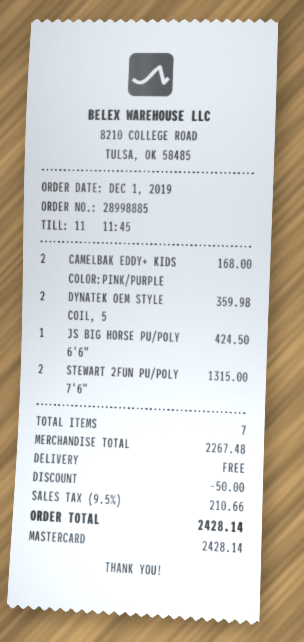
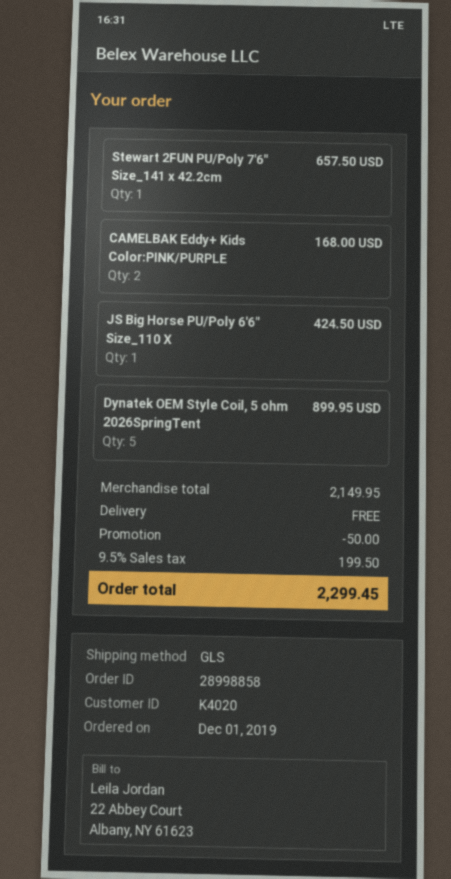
order number: 28998885 -> 28998858
DYNATEK OEM STYLE COIL, 5: 2 for 359.98 -> 5 for 899.95
STEWART 2FUN PU/POLY 7'6": 2 for 1315.00 -> 1 for 657.50
subtotal: 2267.48 -> 2149.95
tax: 9.5% = 210.66 -> 9.5% = 199.50
total: 2428.14 -> 2299.45

